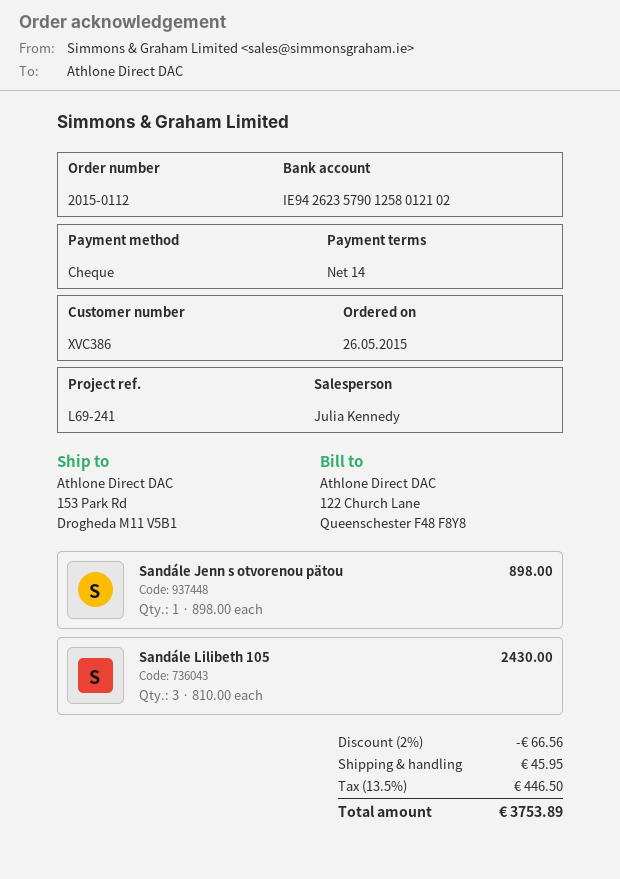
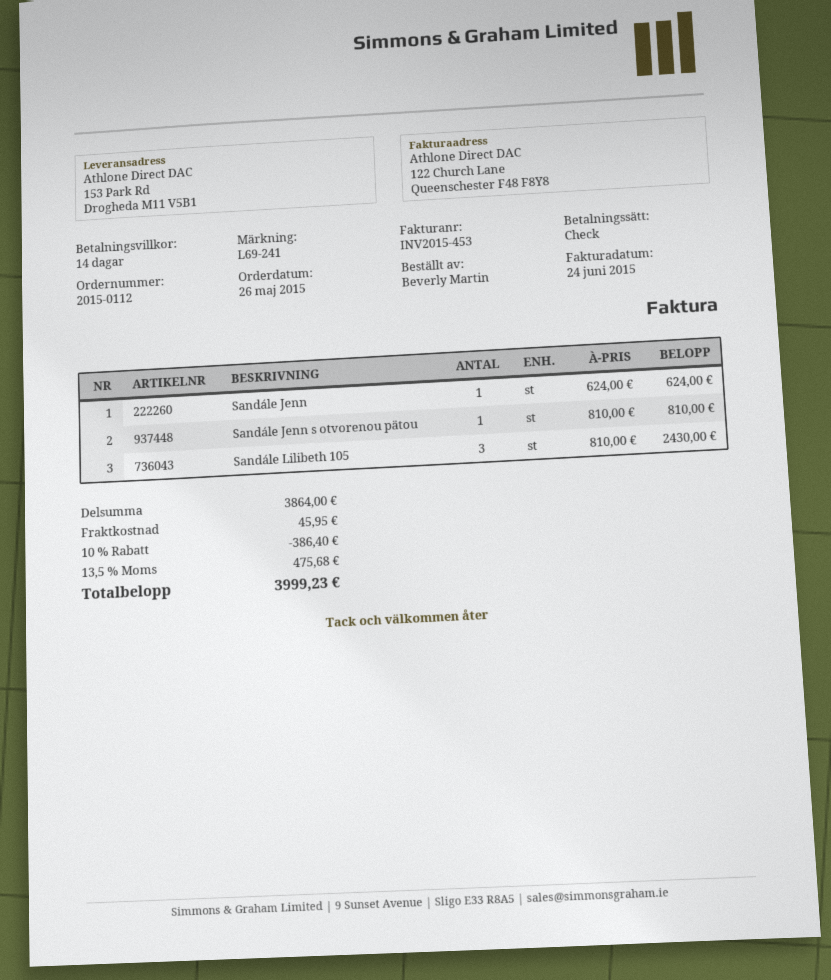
Sandále Jenn s otvorenou pätou: 1 x 898.00 = 898.00 -> 1 x 810.00 = 810.00
Sandále Jenn: none -> 1 x 624.00 = 624.00
discount: 2% = 66.56 -> 10% = 386.40
tax: 13.5% = 446.50 -> 13.5% = 475.68
total: 3753.89 -> 3999.23

